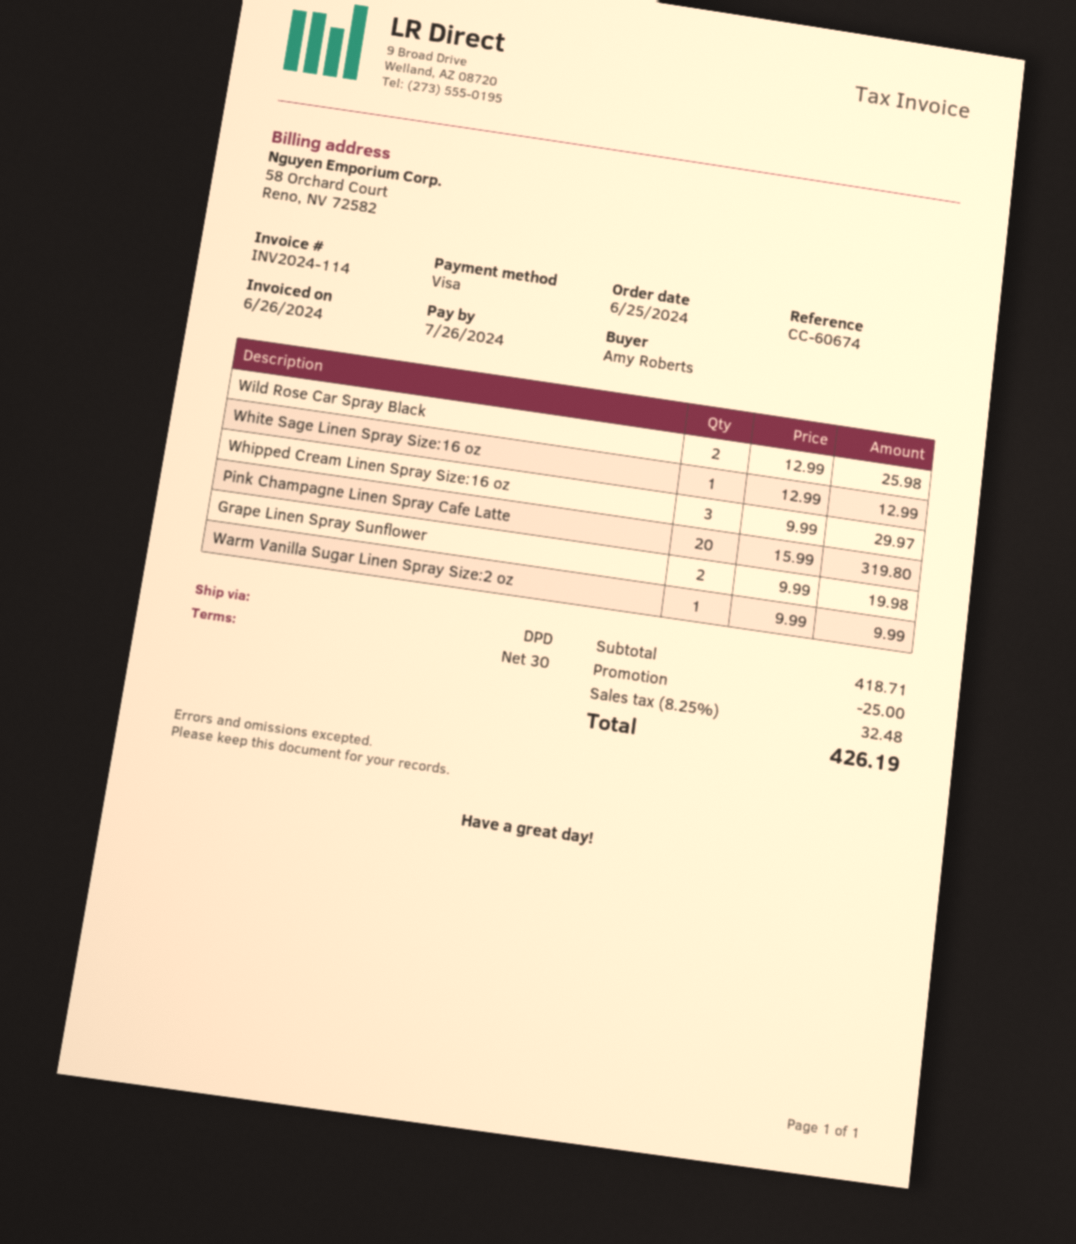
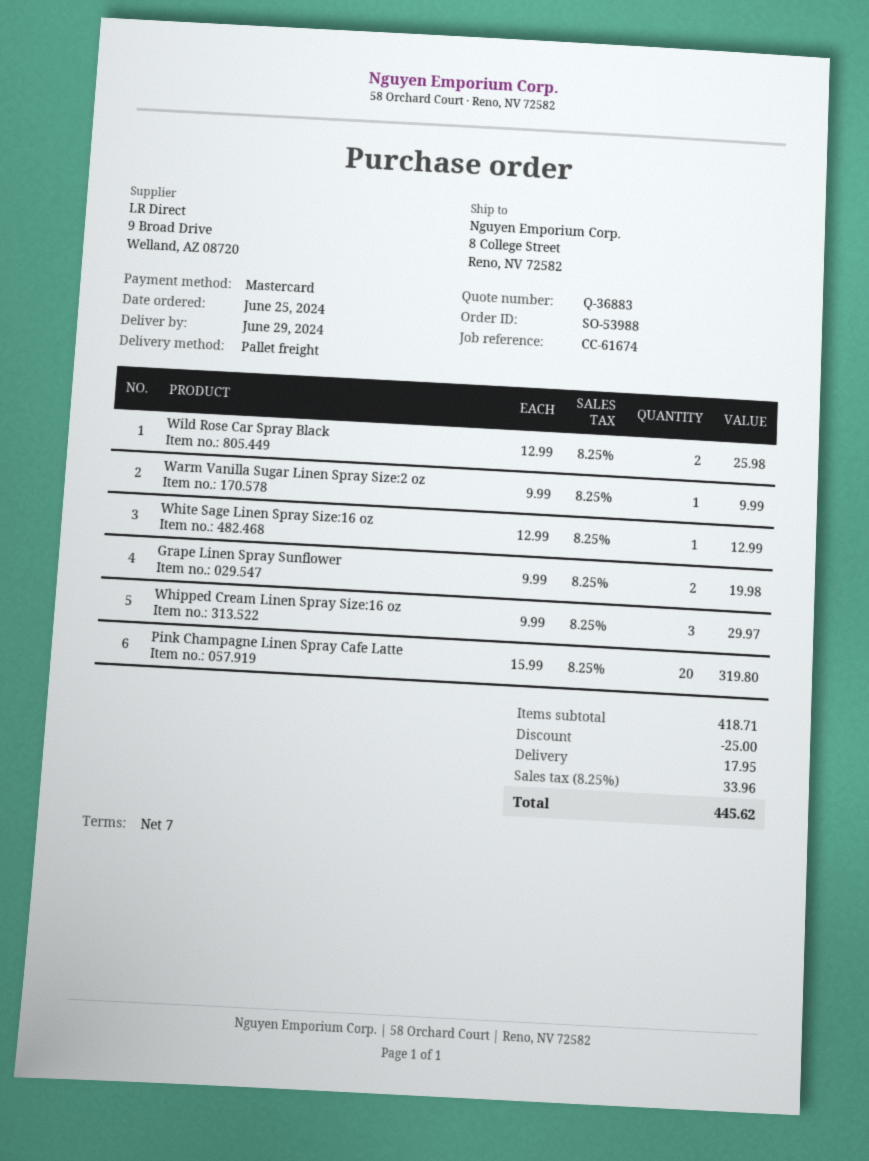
payment terms: 30 days -> 7 days
reference: CC-60674 -> CC-61674
payment method: Visa -> Mastercard
shipping method: DPD -> pallet freight
shipping: none -> 17.95
tax: 8.25% = 32.48 -> 8.25% = 33.96
total: 426.19 -> 445.62

